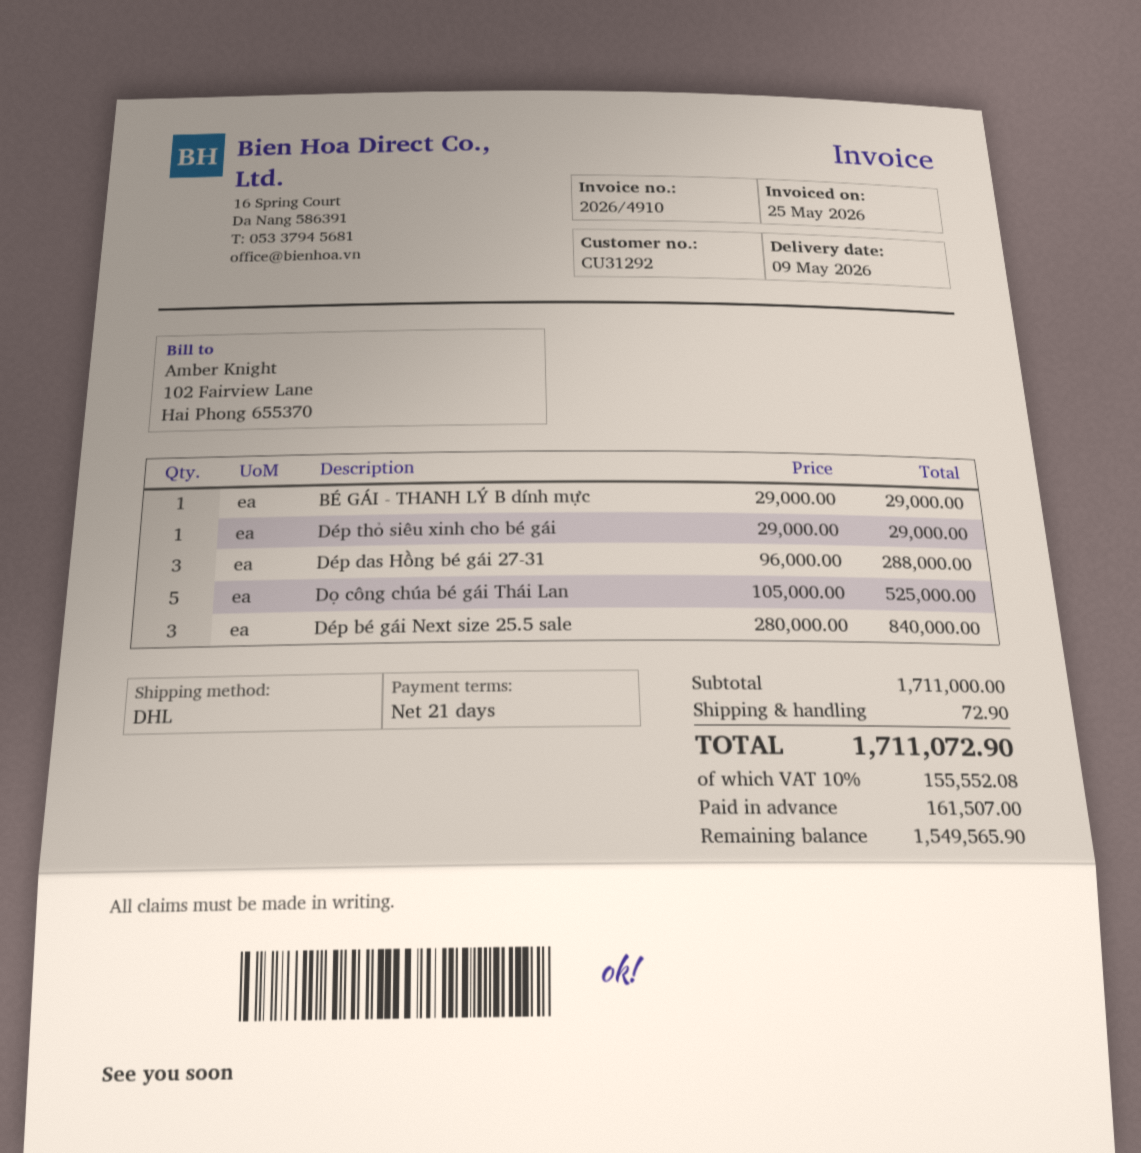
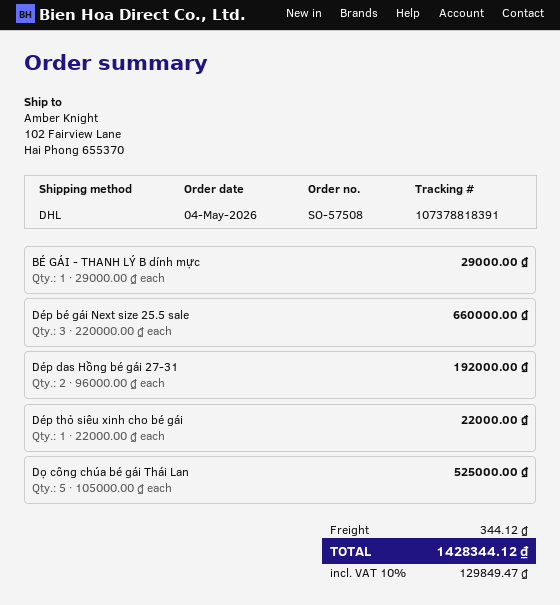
Dép thỏ siêu xinh cho bé gái: 1 x 29000.00 = 29000.00 -> 1 x 22000.00 = 22000.00
Dép das Hồng bé gái 27-31: 3 x 96000.00 = 288000.00 -> 2 x 96000.00 = 192000.00
Dép bé gái Next size 25.5 sale: 3 x 280000.00 = 840000.00 -> 3 x 220000.00 = 660000.00
shipping: 72.90 -> 344.12
tax: 10% = 155552.08 -> 10% = 129849.47
total: 1711072.90 -> 1428344.12

